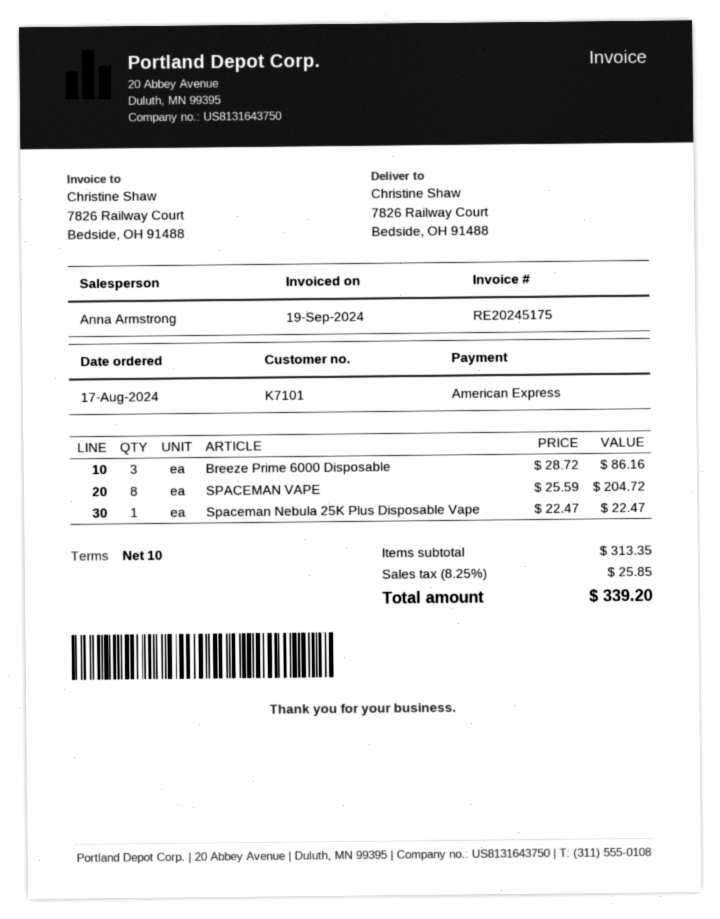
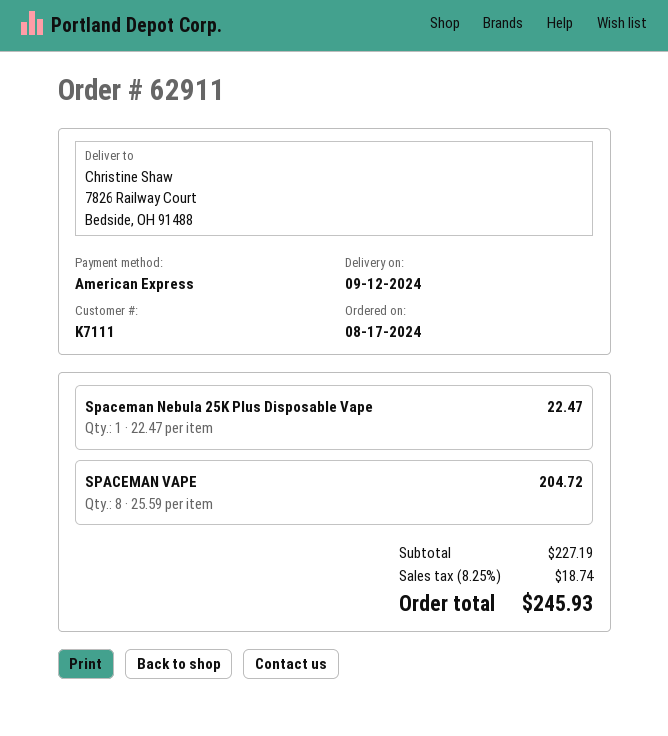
customer number: K7101 -> K7111
Breeze Prime 6000 Disposable: 3 x 28.72 = 86.16 -> none
subtotal: 313.35 -> 227.19
tax: 8.25% = 25.85 -> 8.25% = 18.74
total: 339.20 -> 245.93

